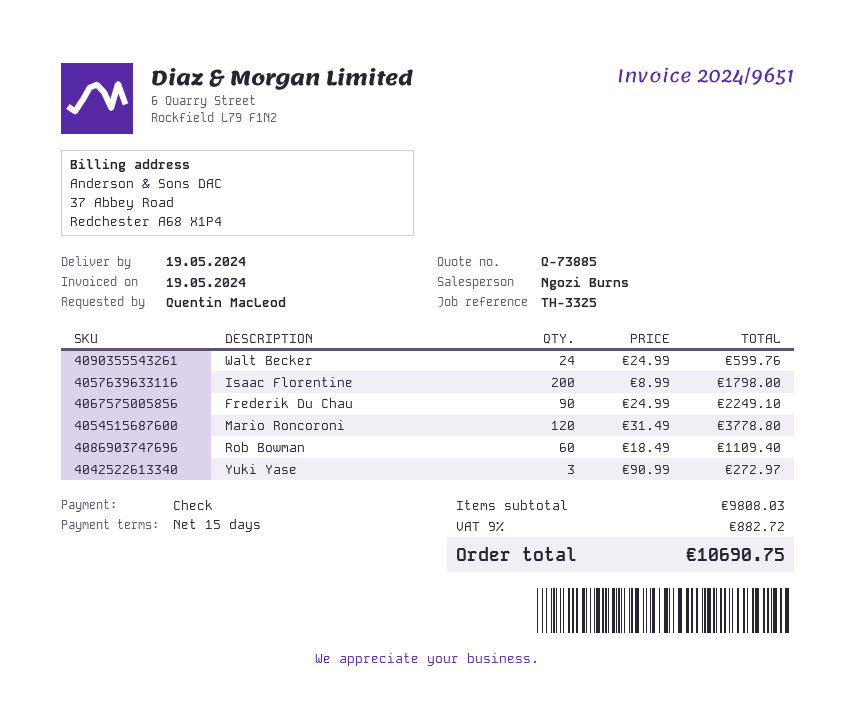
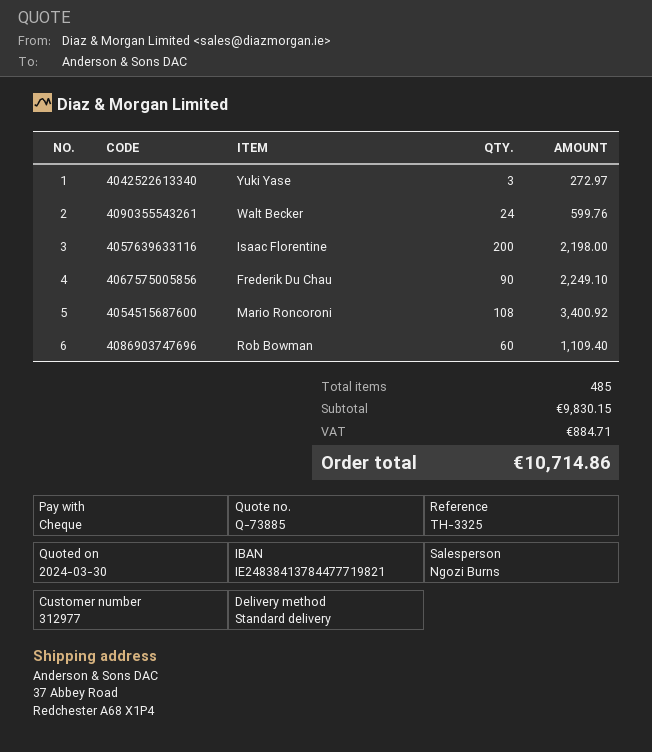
Isaac Florentine: 200 for 1798.00 -> 200 for 2198.00
Mario Roncoroni: 120 for 3778.80 -> 108 for 3400.92
subtotal: 9808.03 -> 9830.15
tax: 882.72 -> 884.71
total: 10690.75 -> 10714.86

